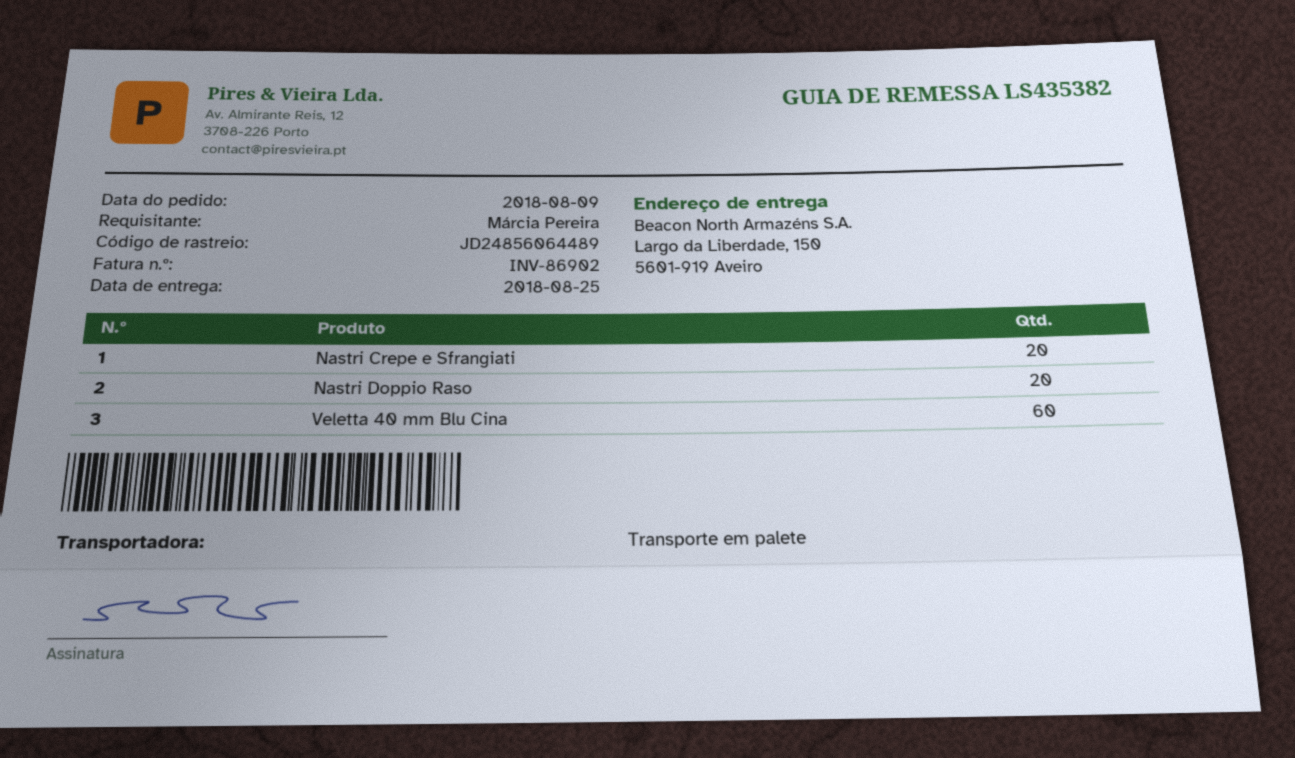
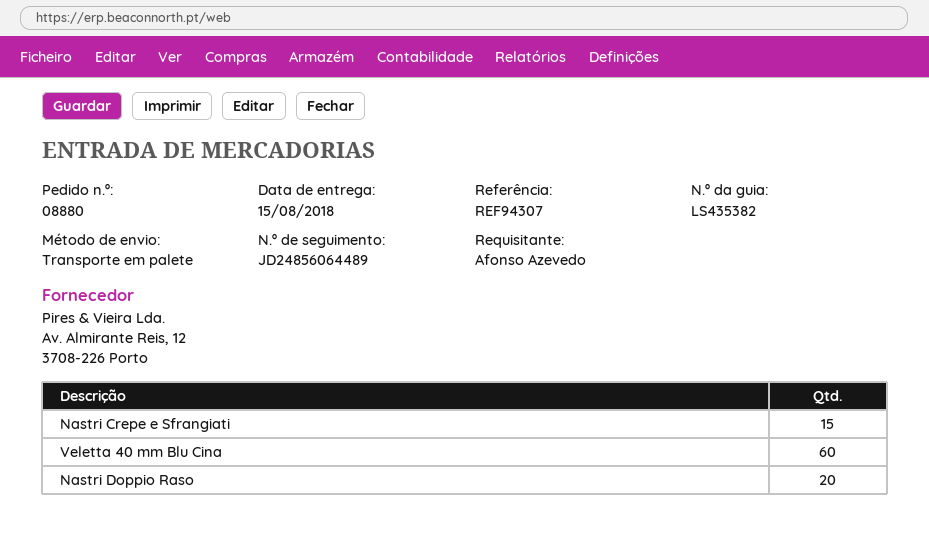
delivery date: 2018-08-25 -> 2018-08-15
ordered by: Márcia Pereira -> Afonso Azevedo
Nastri Crepe e Sfrangiati: 20 -> 15

